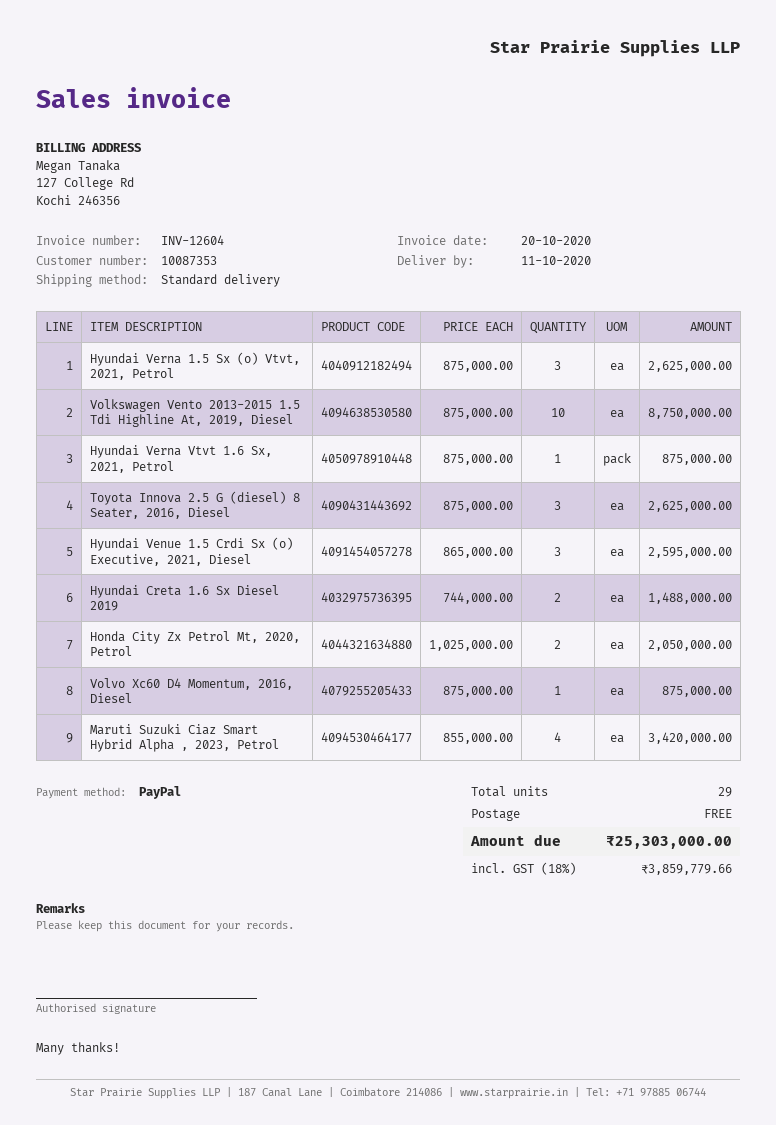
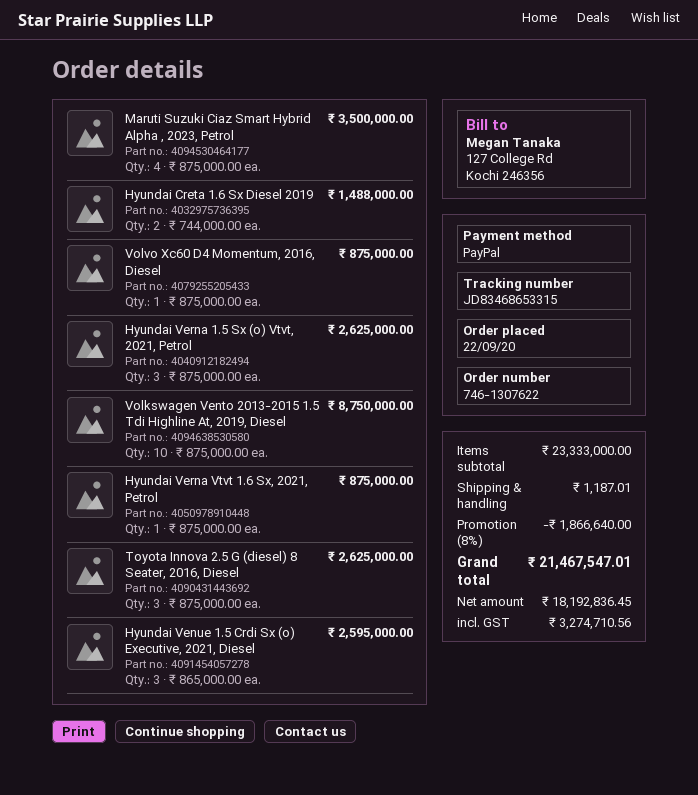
Honda City Zx Petrol Mt, 2020, Petrol: 2 x 1025000.00 = 2050000.00 -> none
Maruti Suzuki Ciaz Smart Hybrid Alpha , 2023, Petrol: 4 x 855000.00 = 3420000.00 -> 4 x 875000.00 = 3500000.00
discount: none -> 8% = 1866640.00
shipping: 0.00 -> 1187.01
tax: 3859779.66 -> 3274710.56
total: 25303000.00 -> 21467547.01

